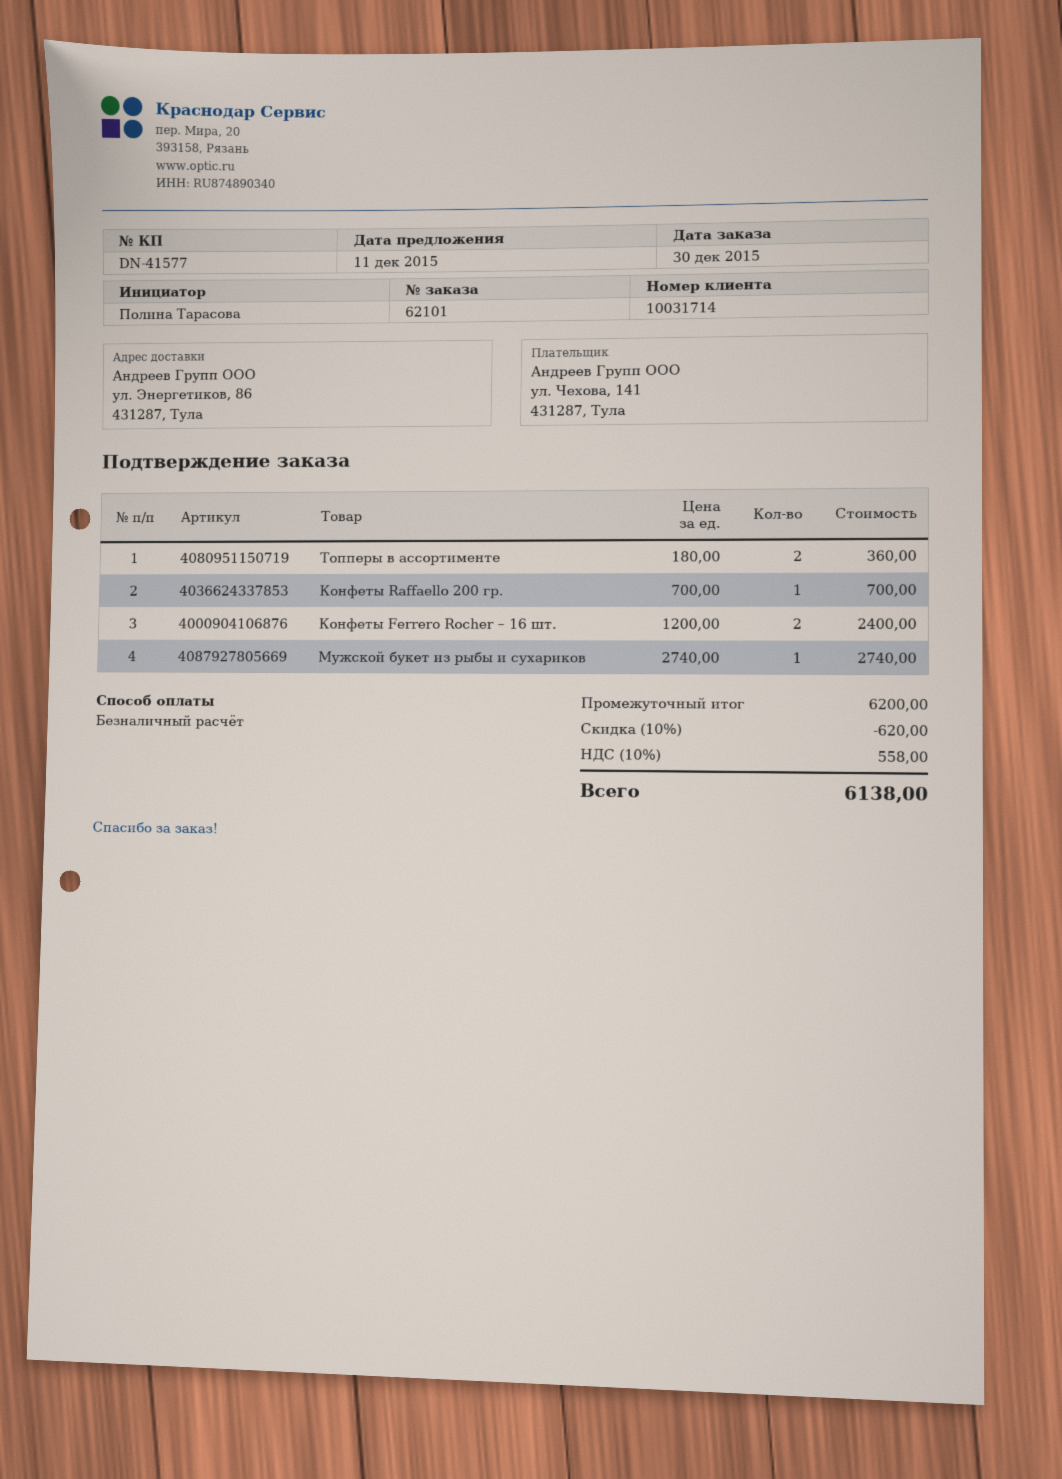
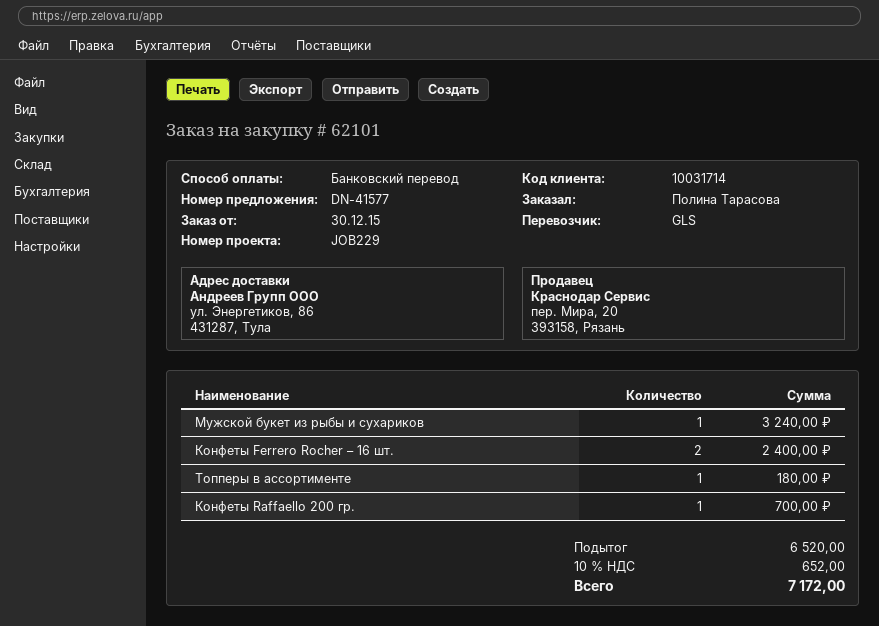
Топперы в ассортименте: 2 for 360.00 -> 1 for 180.00
Мужской букет из рыбы и сухариков: 1 for 2740.00 -> 1 for 3240.00
subtotal: 6200.00 -> 6520.00
discount: 10% = 620.00 -> none
tax: 10% = 558.00 -> 10% = 652.00
total: 6138.00 -> 7172.00

